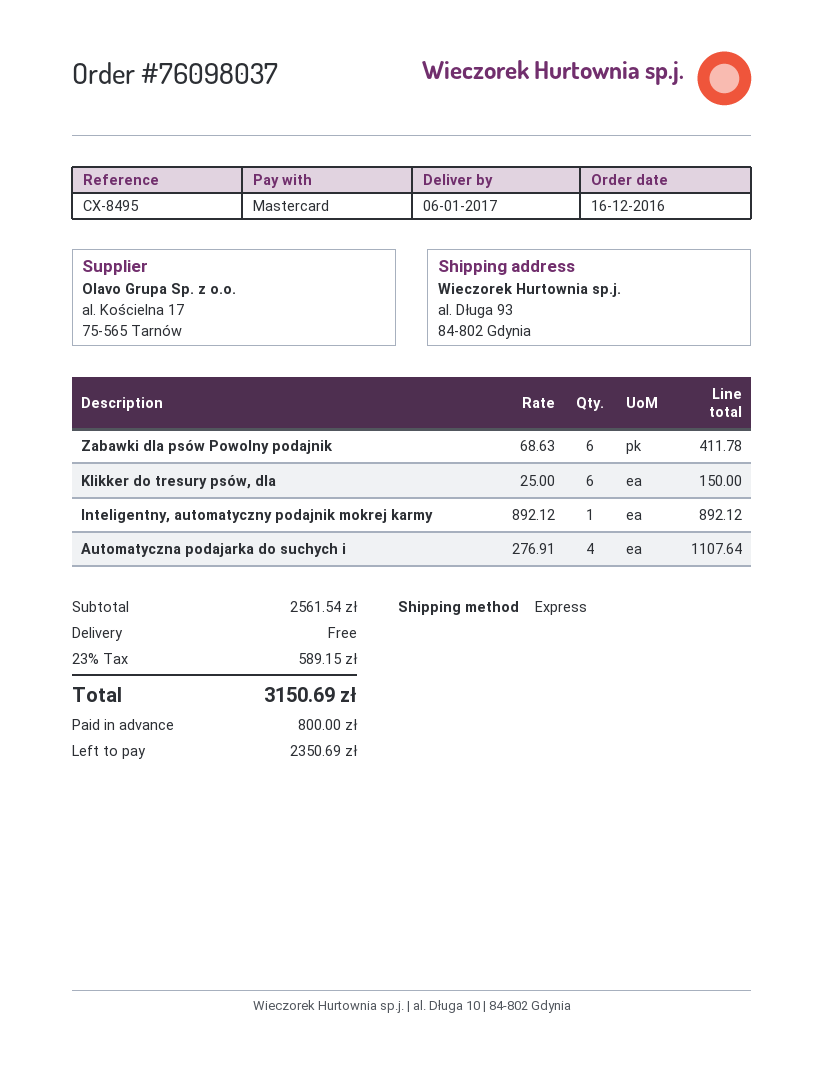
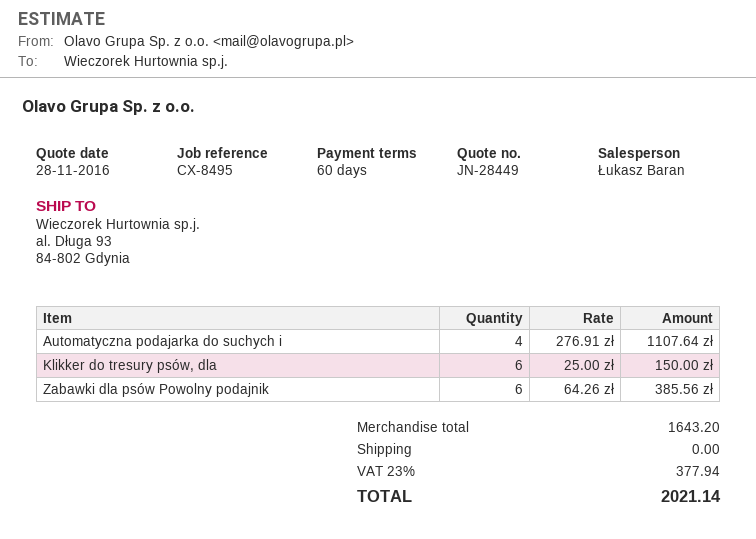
Zabawki dla psów Powolny podajnik: 6 x 68.63 = 411.78 -> 6 x 64.26 = 385.56
Inteligentny, automatyczny podajnik mokrej karmy: 1 x 892.12 = 892.12 -> none
subtotal: 2561.54 -> 1643.20
tax: 23% = 589.15 -> 23% = 377.94
total: 3150.69 -> 2021.14

